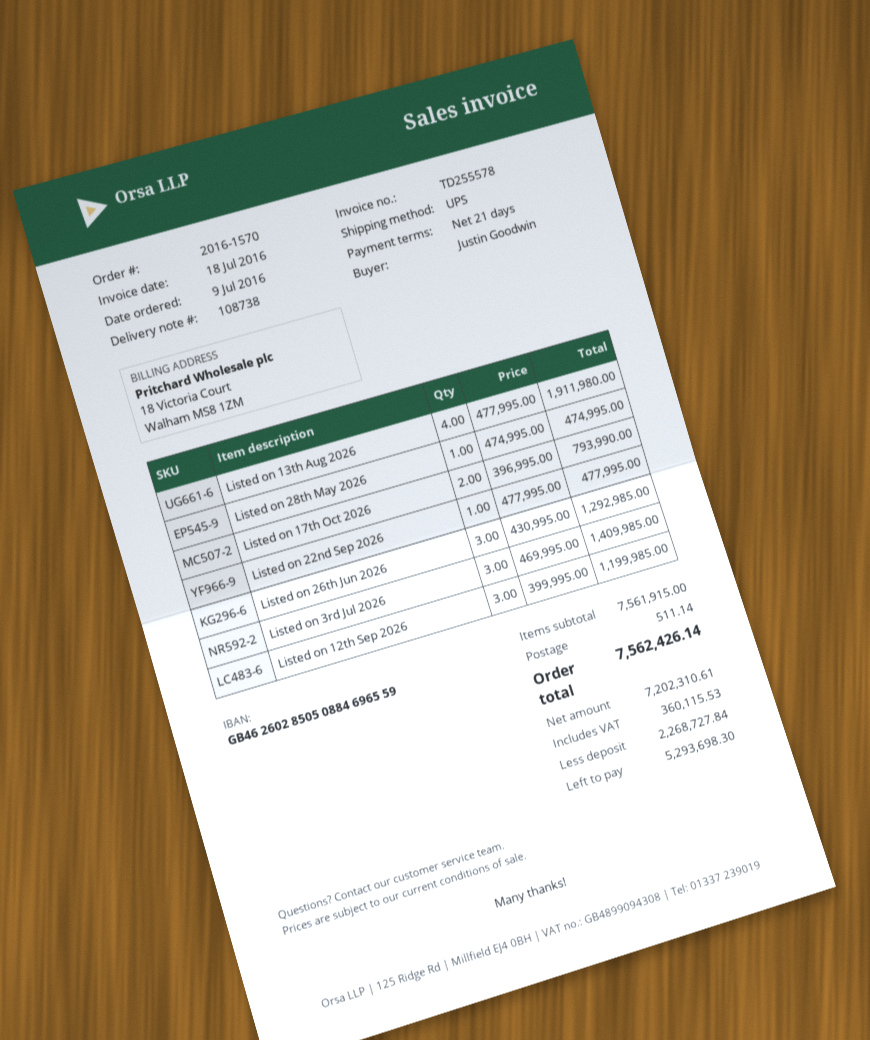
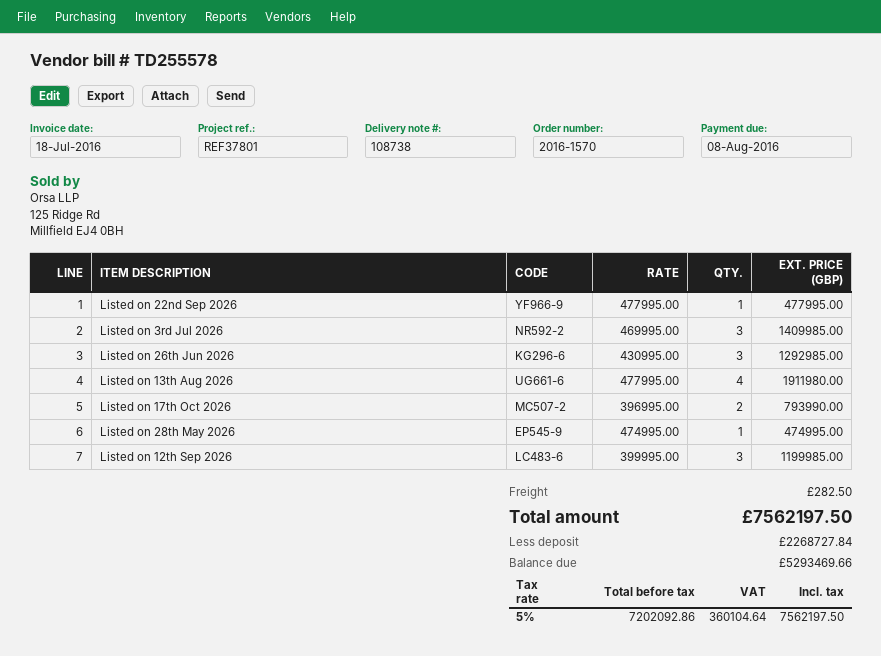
shipping: 511.14 -> 282.50
net: 7202310.61 -> 7202092.86
tax: 360115.53 -> 360104.64
total: 7562426.14 -> 7562197.50
balance: 5293698.30 -> 5293469.66

